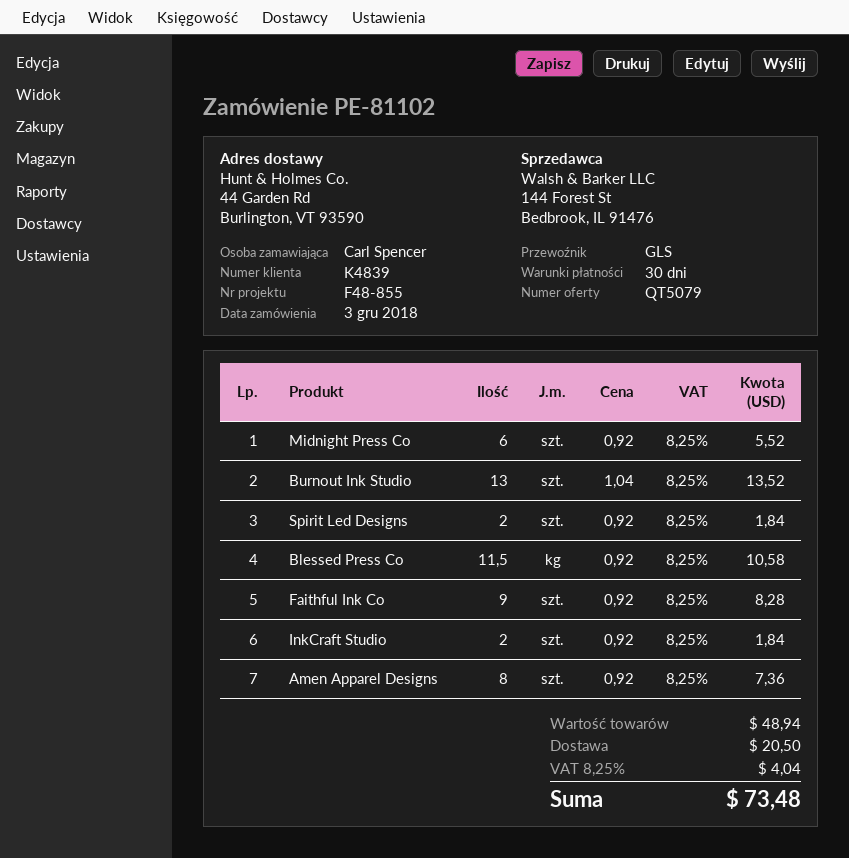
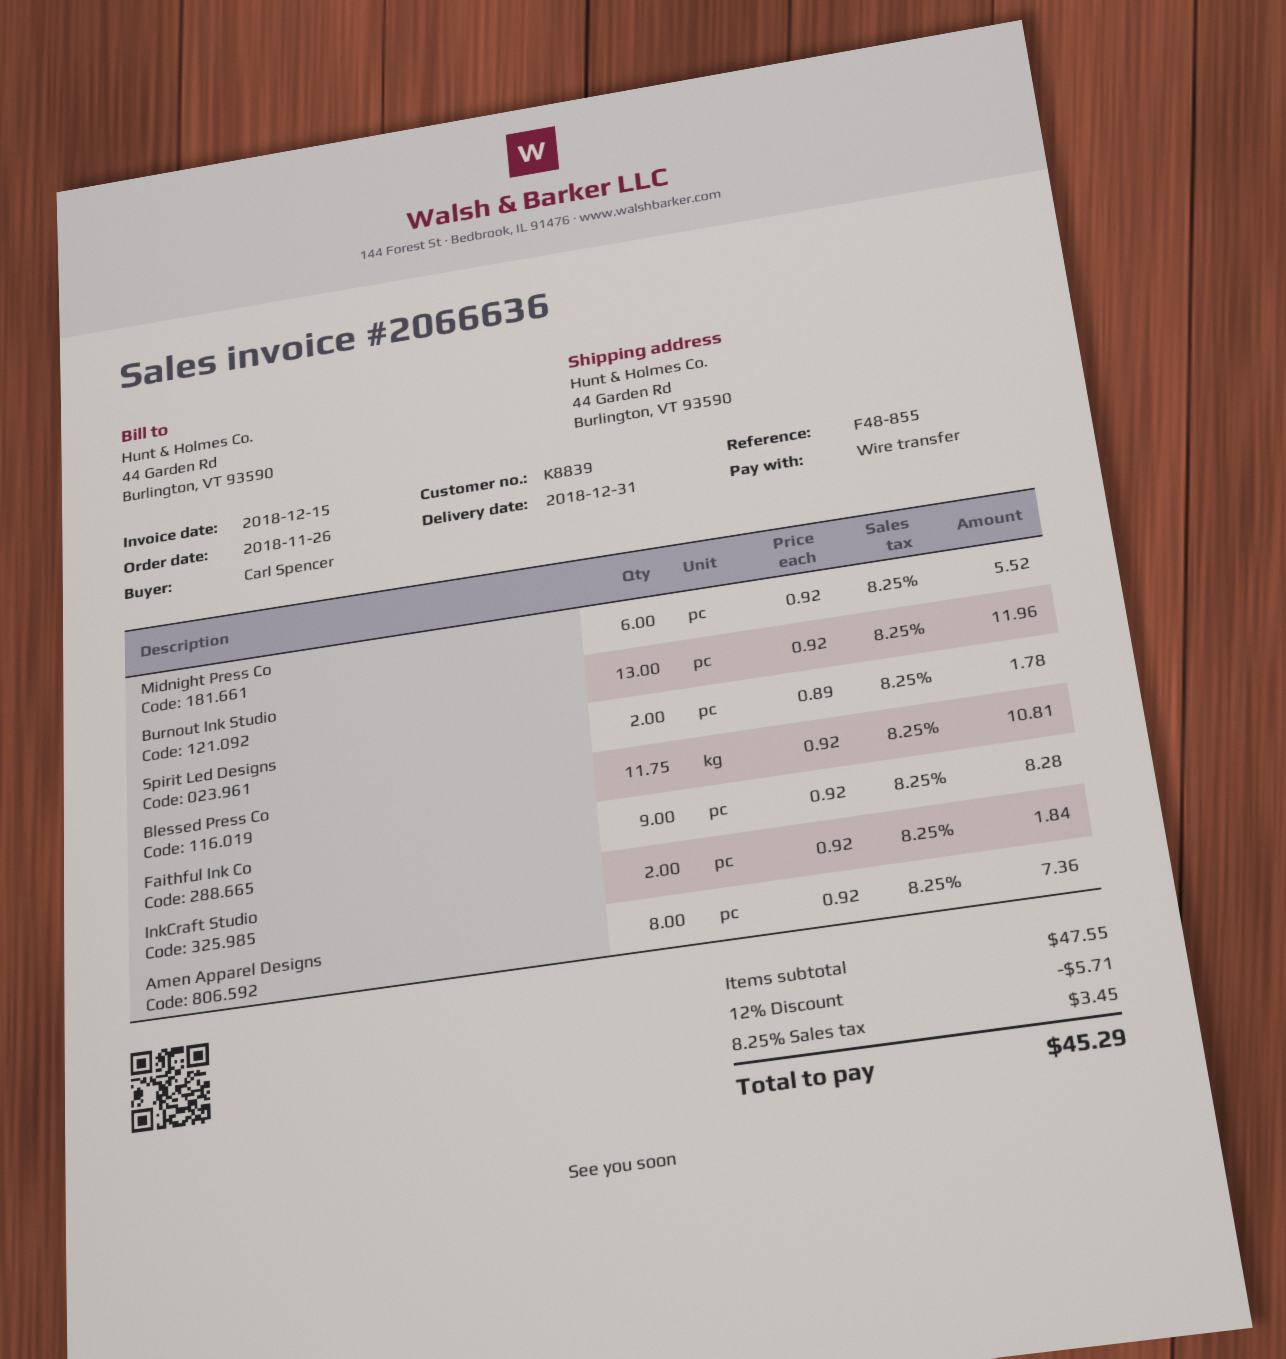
order date: 2018-12-03 -> 2018-11-26
customer number: K4839 -> K8839
Burnout Ink Studio: 13 x 1.04 = 13.52 -> 13 x 0.92 = 11.96
Spirit Led Designs: 2 x 0.92 = 1.84 -> 2 x 0.89 = 1.78
Blessed Press Co: 11.5 x 0.92 = 10.58 -> 11.75 x 0.92 = 10.81
subtotal: 48.94 -> 47.55
discount: none -> 12% = 5.71
shipping: 20.50 -> none
tax: 8.25% = 4.04 -> 8.25% = 3.45
total: 73.48 -> 45.29

